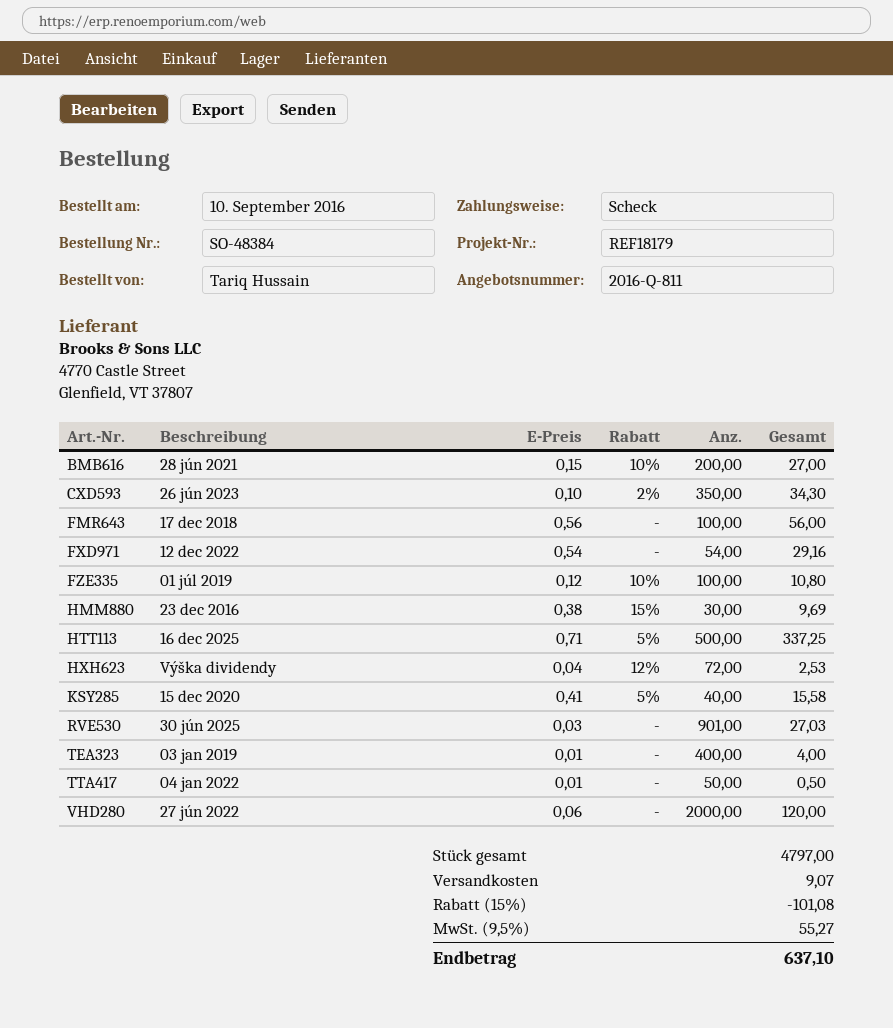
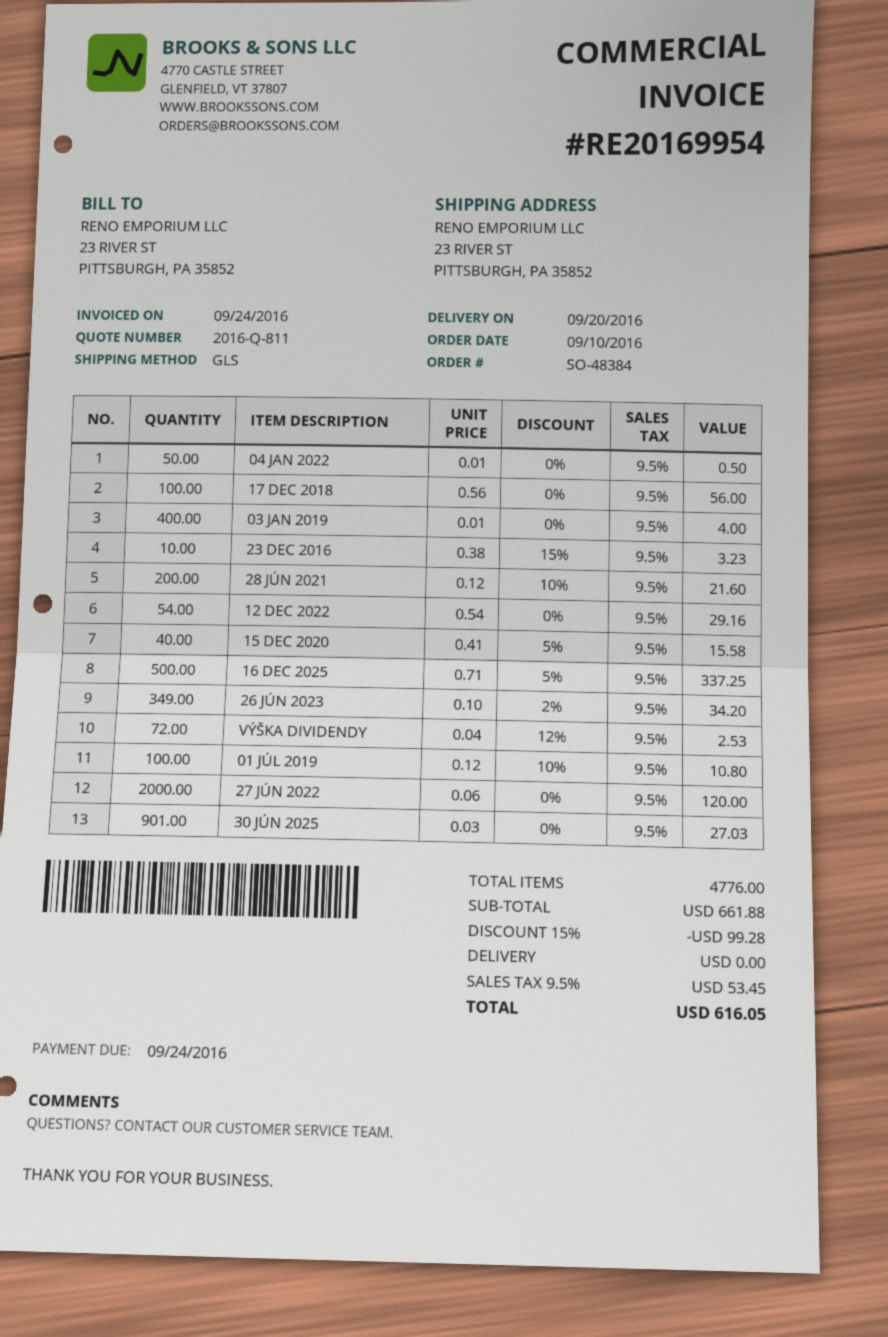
28 jún 2021: 200 x 0.15 - 10% = 27.00 -> 200 x 0.12 - 10% = 21.60
26 jún 2023: 350 x 0.10 - 2% = 34.30 -> 349 x 0.10 - 2% = 34.20
23 dec 2016: 30 x 0.38 - 15% = 9.69 -> 10 x 0.38 - 15% = 3.23
total quantity: 4797 -> 4776
discount: 15% = 101.08 -> 15% = 99.28
shipping: 9.07 -> 0.00
tax: 9.5% = 55.27 -> 9.5% = 53.45
total: 637.10 -> 616.05

